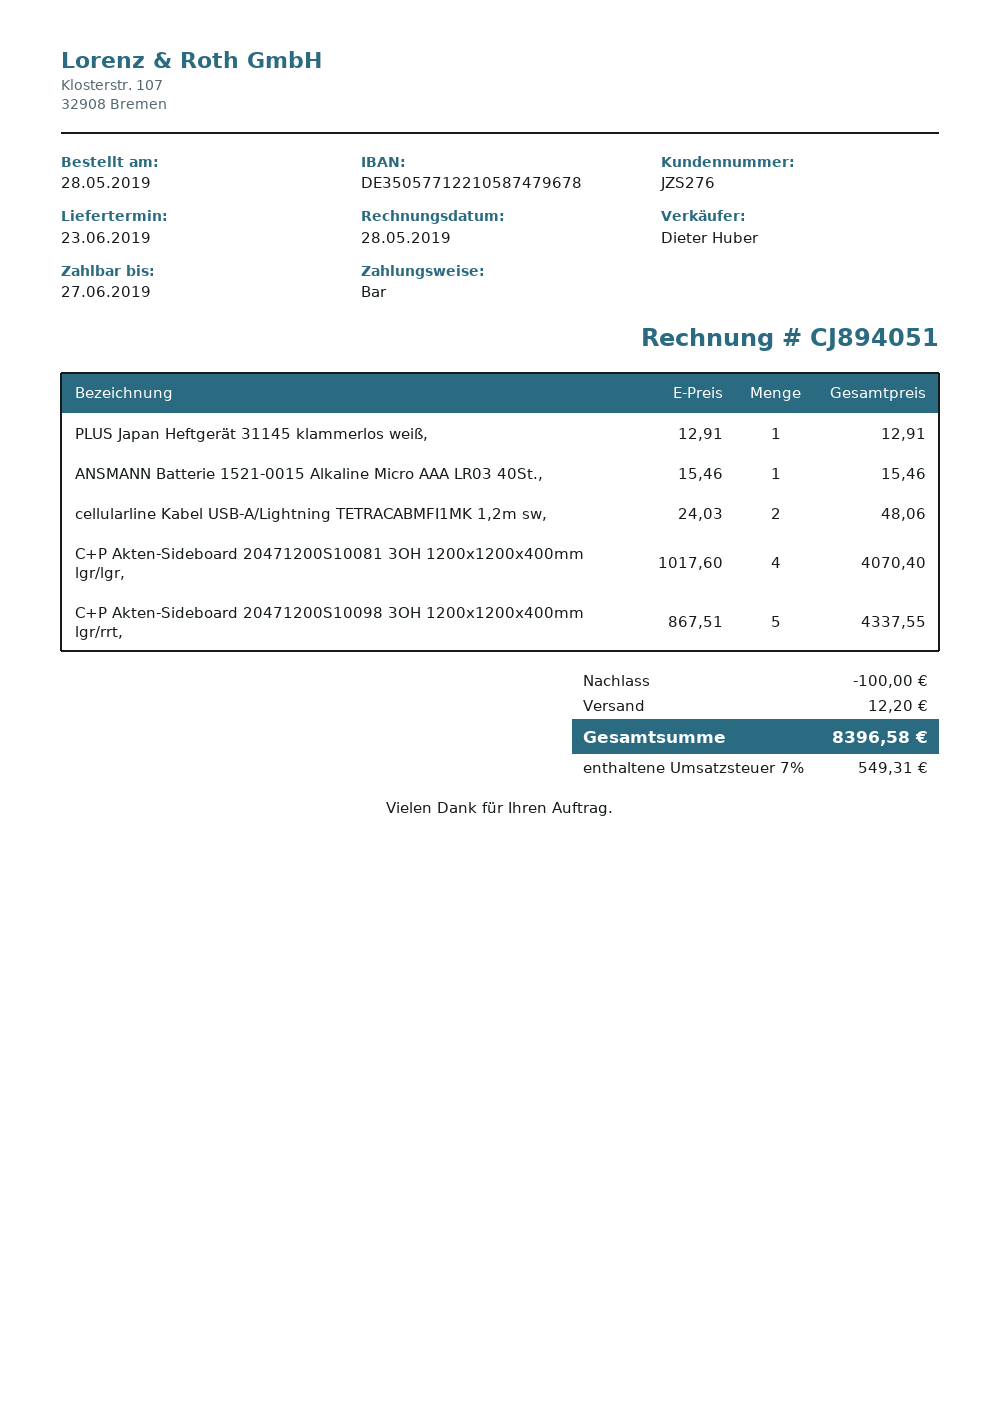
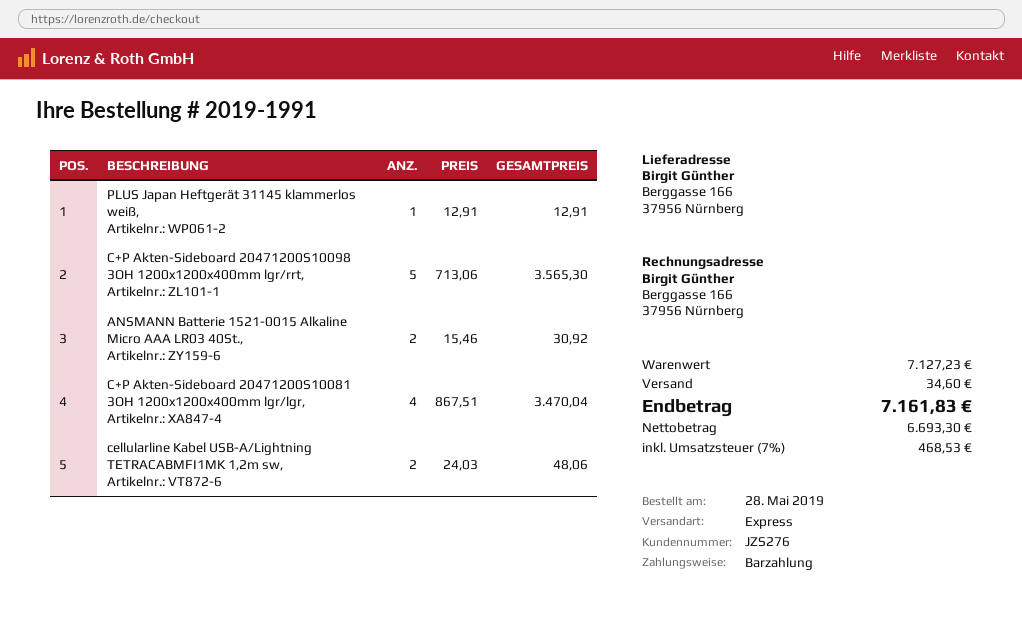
ANSMANN Batterie 1521-0015 Alkaline Micro AAA LR03 40St.,: 1 x 15.46 = 15.46 -> 2 x 15.46 = 30.92
C+P Akten-Sideboard 20471200S10081 3OH 1200x1200x400mm lgr/lgr,: 4 x 1017.60 = 4070.40 -> 4 x 867.51 = 3470.04
C+P Akten-Sideboard 20471200S10098 3OH 1200x1200x400mm lgr/rrt,: 5 x 867.51 = 4337.55 -> 5 x 713.06 = 3565.30
discount: 100.00 -> none
shipping: 12.20 -> 34.60
tax: 7% = 549.31 -> 7% = 468.53
total: 8396.58 -> 7161.83

